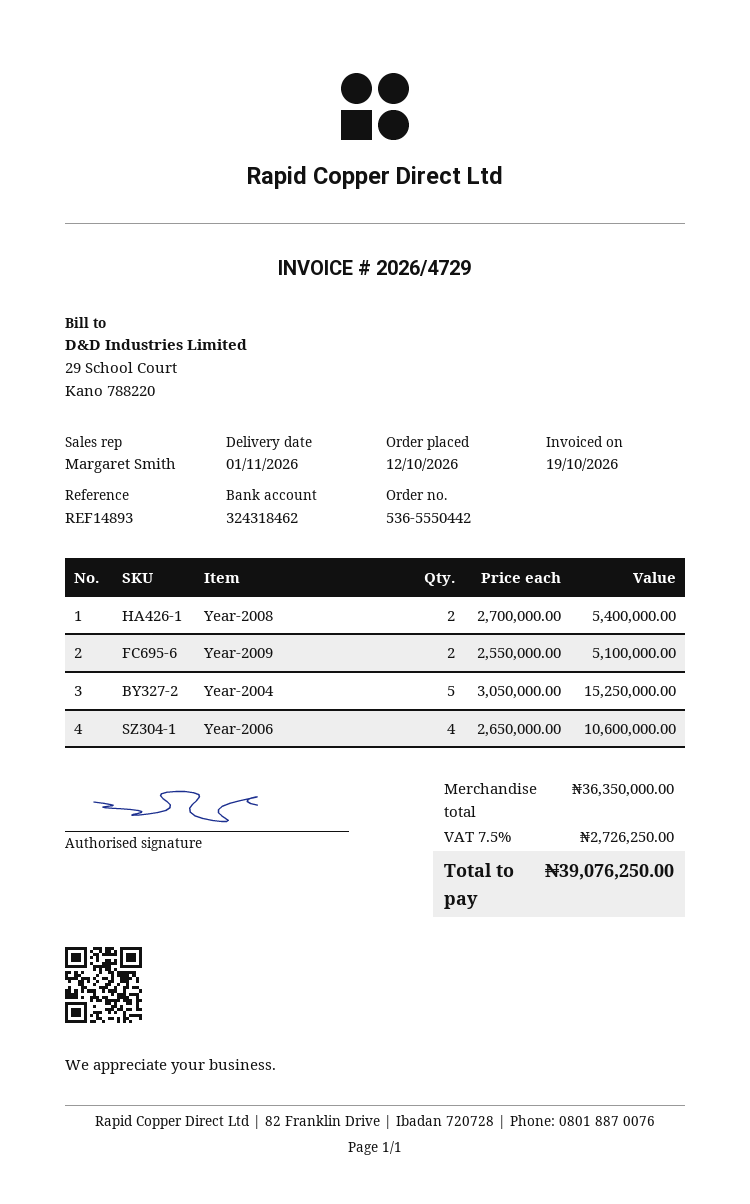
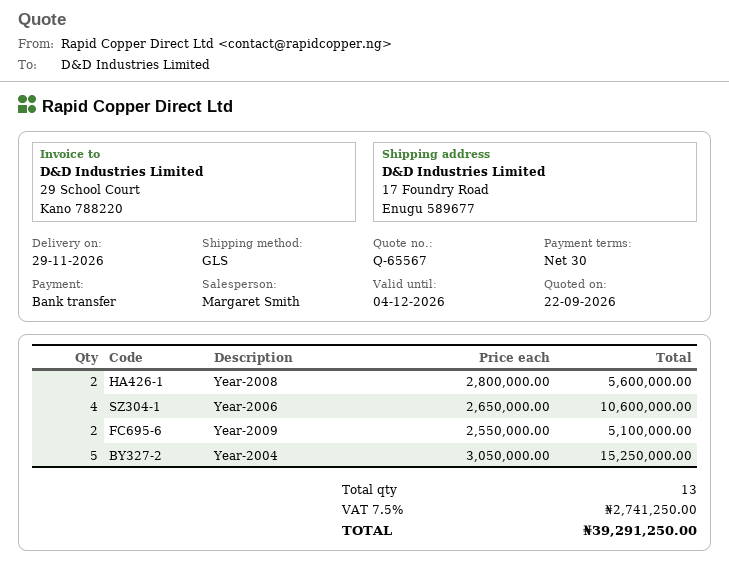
delivery date: 2026-11-01 -> 2026-11-29
Year-2008: 2 x 2700000.00 = 5400000.00 -> 2 x 2800000.00 = 5600000.00
tax: 7.5% = 2726250.00 -> 7.5% = 2741250.00
total: 39076250.00 -> 39291250.00

